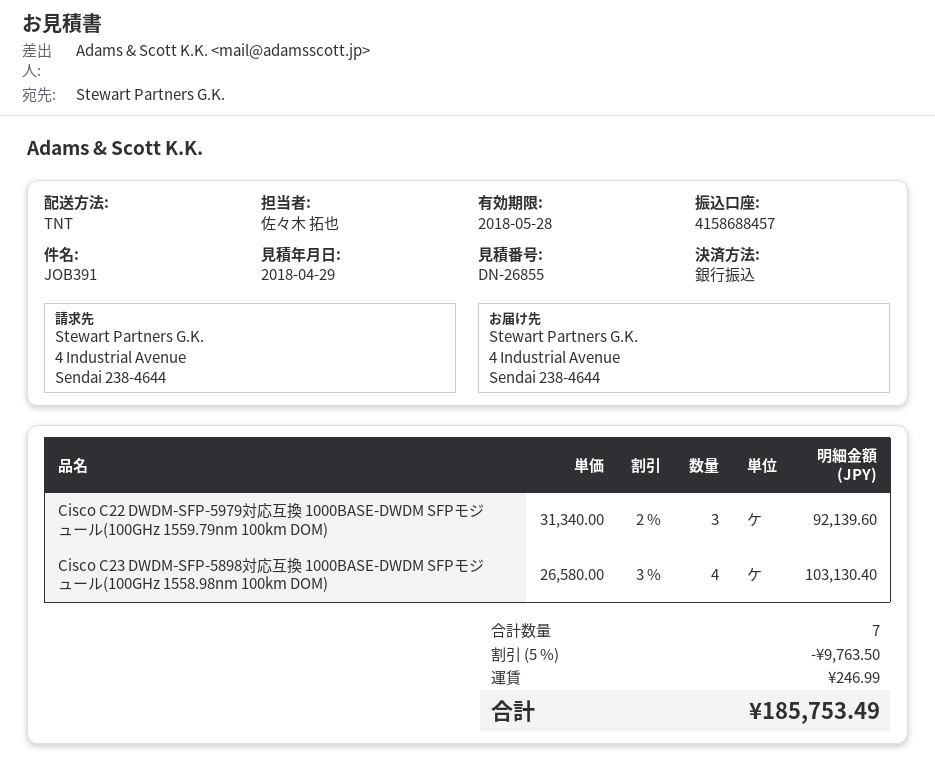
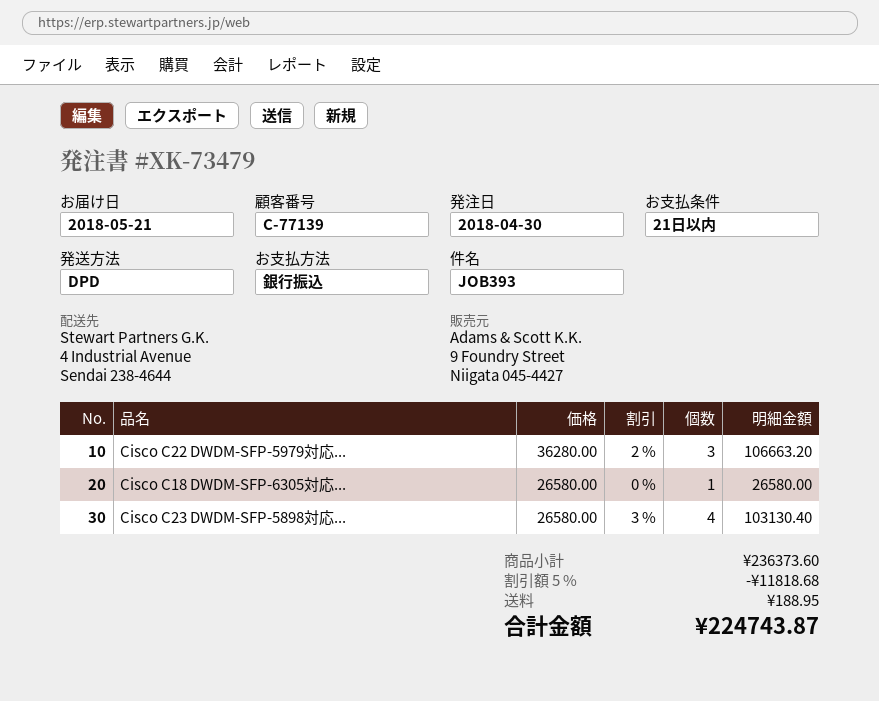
reference: JOB391 -> JOB393
shipping method: TNT -> DPD
Cisco C22 DWDM-SFP-5979対応互換 1000BASE-DWDM SFPモジュール(100GHz 1559.79nm 100km DOM): 3 x 31340.00 - 2% = 92139.60 -> 3 x 36280.00 - 2% = 106663.20
Cisco C18 DWDM-SFP-6305対応...: none -> 1 x 26580.00 = 26580.00
discount: 5% = 9763.50 -> 5% = 11818.68
shipping: 246.99 -> 188.95
total: 185753.49 -> 224743.87

